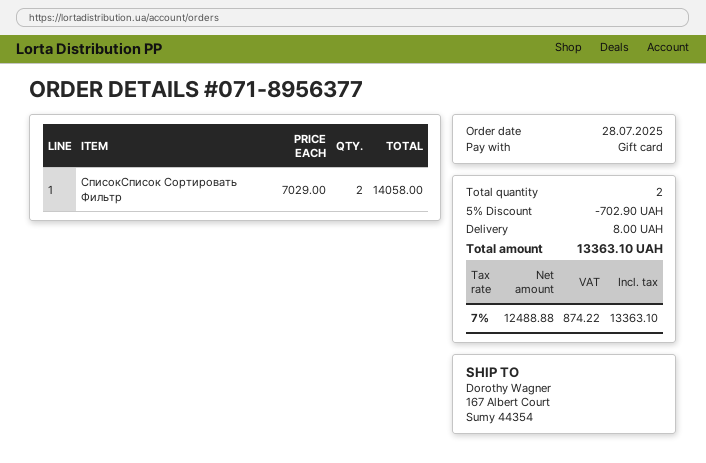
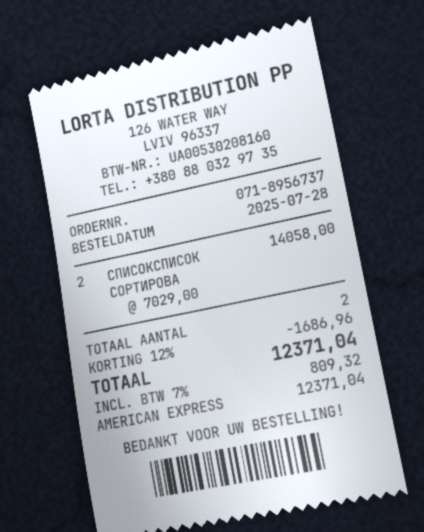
order number: 071-8956377 -> 071-8956737
payment method: gift card -> American Express
discount: 5% = 702.90 -> 12% = 1686.96
shipping: 8.00 -> none
tax: 7% = 874.22 -> 7% = 809.32
total: 13363.10 -> 12371.04

